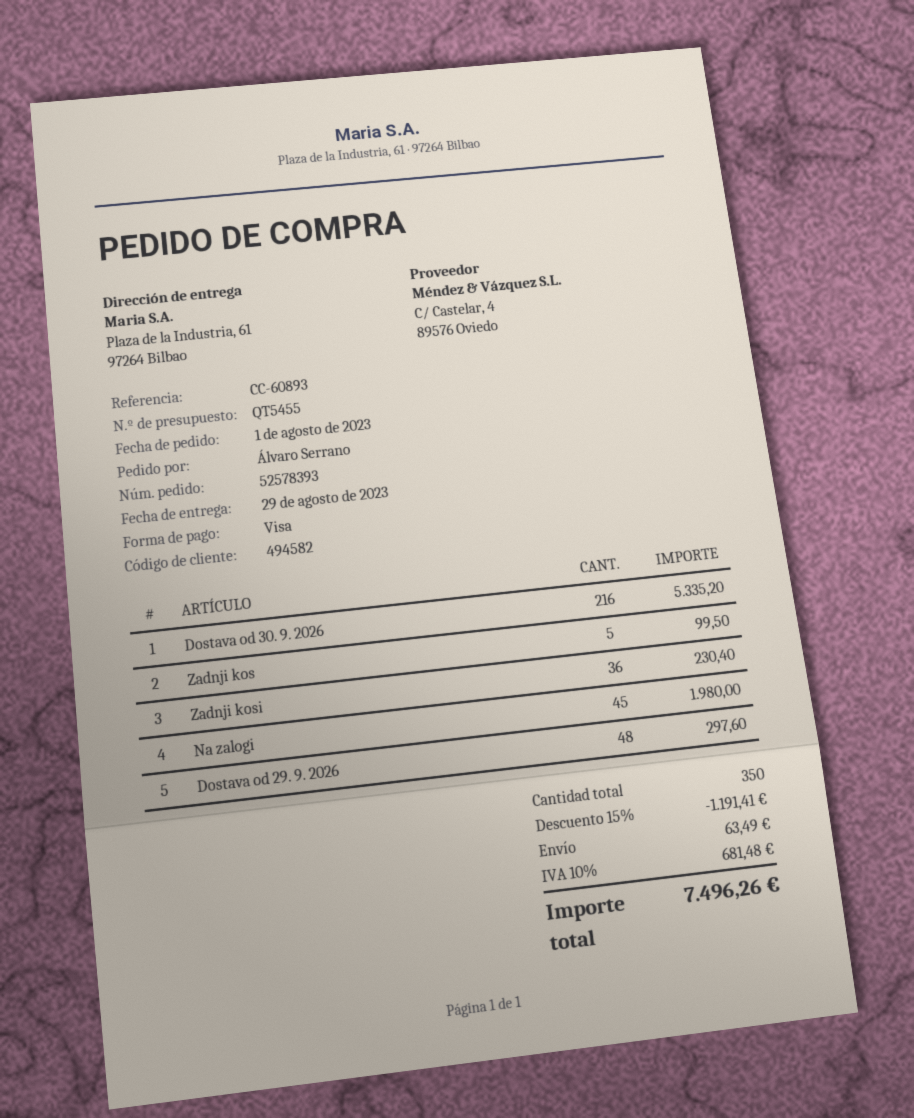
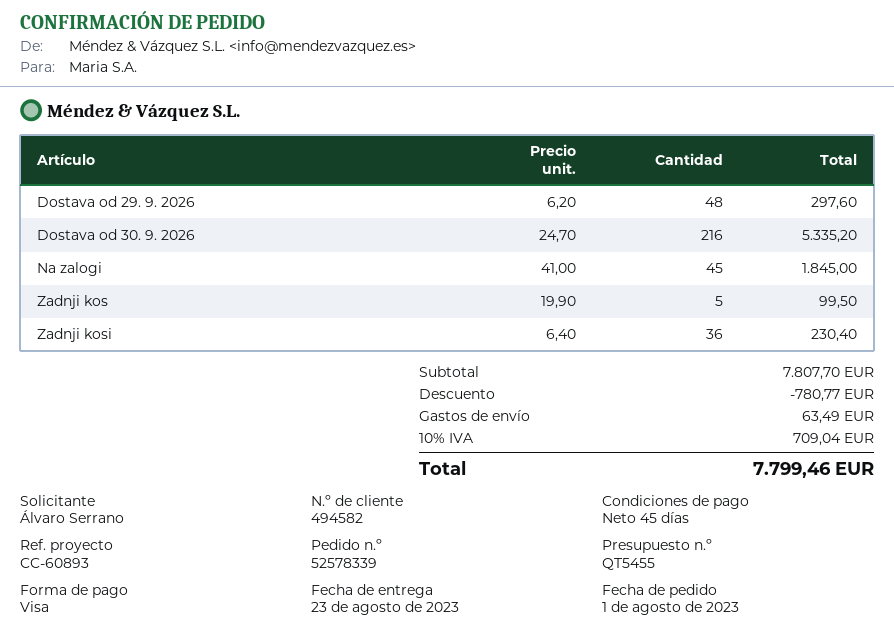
order number: 52578393 -> 52578339
delivery date: 2023-08-29 -> 2023-08-23
Na zalogi: 45 for 1980.00 -> 45 for 1845.00
discount: 1191.41 -> 780.77
tax: 10% = 681.48 -> 10% = 709.04
total: 7496.26 -> 7799.46

